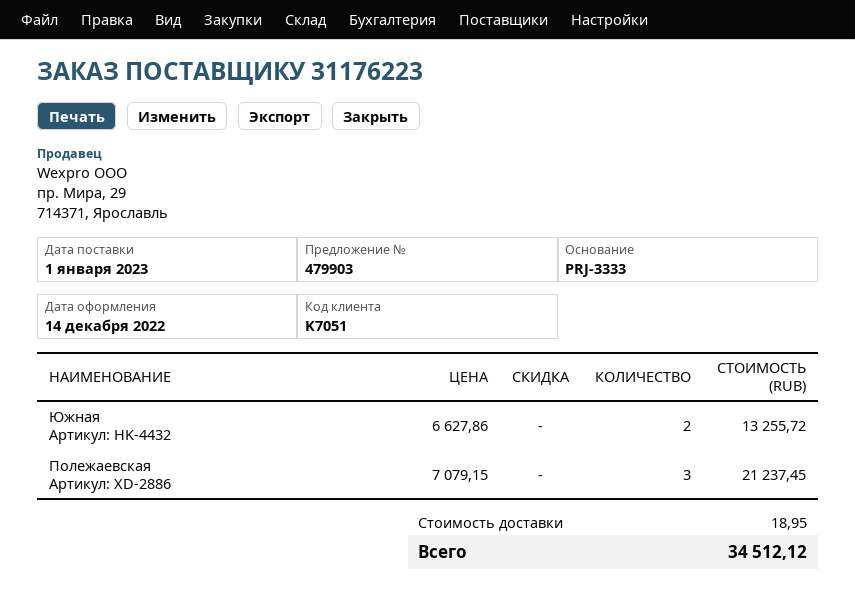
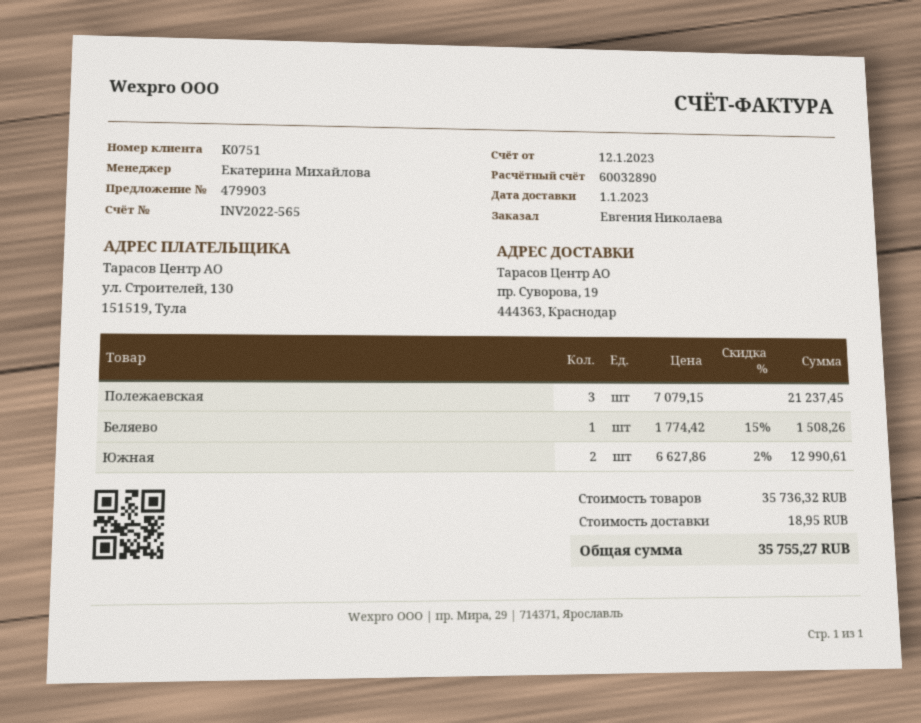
customer number: K7051 -> K0751
Южная: 2 x 6627.86 = 13255.72 -> 2 x 6627.86 - 2% = 12990.61
Беляево: none -> 1 x 1774.42 - 15% = 1508.26
total: 34512.12 -> 35755.27

